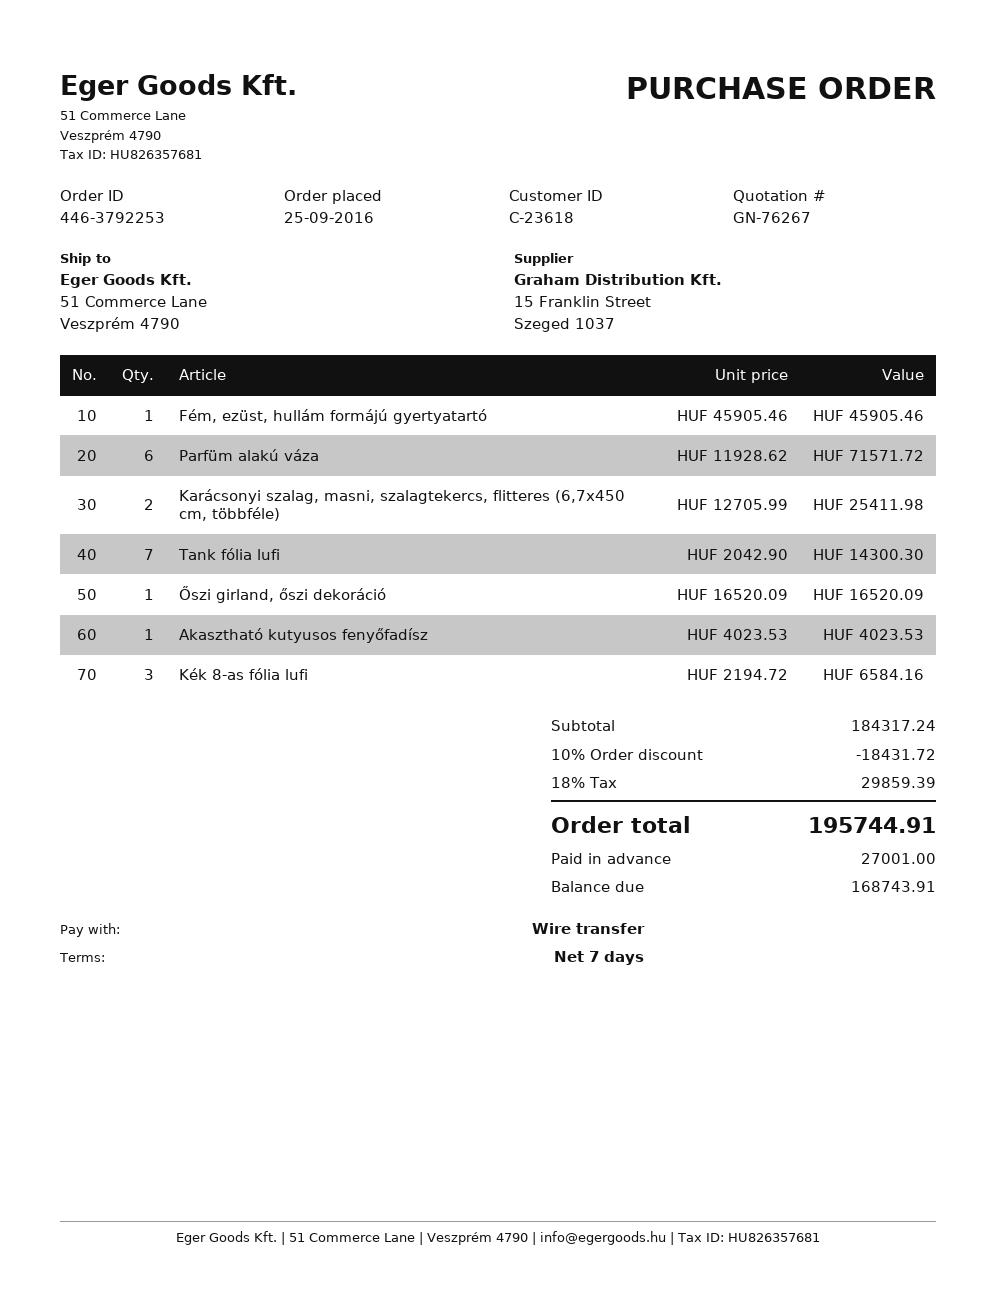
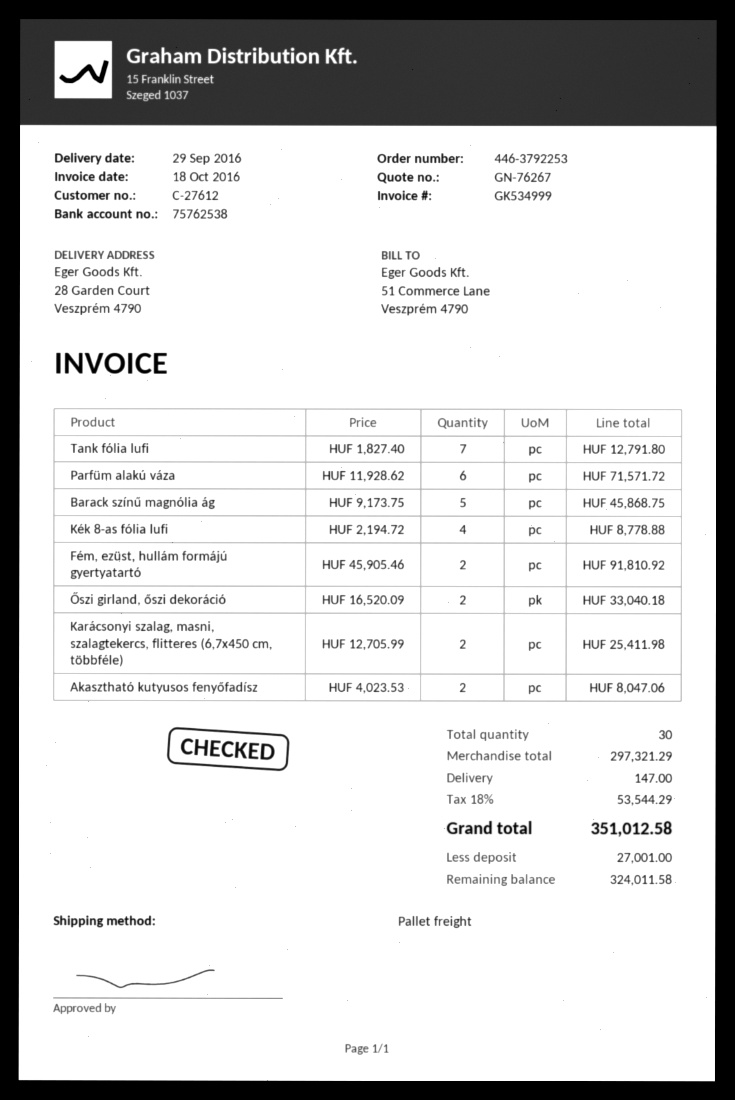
customer number: C-23618 -> C-27612
ship to: 51 Commerce Lane, Veszprém 4790 -> 28 Garden Court, Veszprém 4790
Fém, ezüst, hullám formájú gyertyatartó: 1 x 45905.46 = 45905.46 -> 2 x 45905.46 = 91810.92
Tank fólia lufi: 7 x 2042.90 = 14300.30 -> 7 x 1827.40 = 12791.80
Őszi girland, őszi dekoráció: 1 x 16520.09 = 16520.09 -> 2 x 16520.09 = 33040.18
Akasztható kutyusos fenyőfadísz: 1 x 4023.53 = 4023.53 -> 2 x 4023.53 = 8047.06
Kék 8-as fólia lufi: 3 x 2194.72 = 6584.16 -> 4 x 2194.72 = 8778.88
Barack színű magnólia ág: none -> 5 x 9173.75 = 45868.75
subtotal: 184317.24 -> 297321.29
discount: 10% = 18431.72 -> none
shipping: none -> 147.00
tax: 18% = 29859.39 -> 18% = 53544.29
total: 195744.91 -> 351012.58
balance: 168743.91 -> 324011.58

